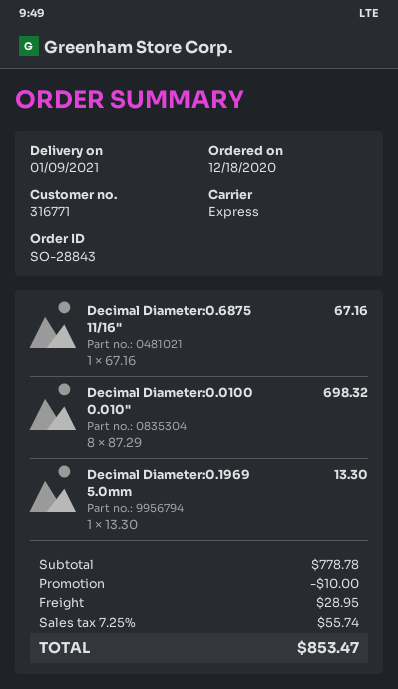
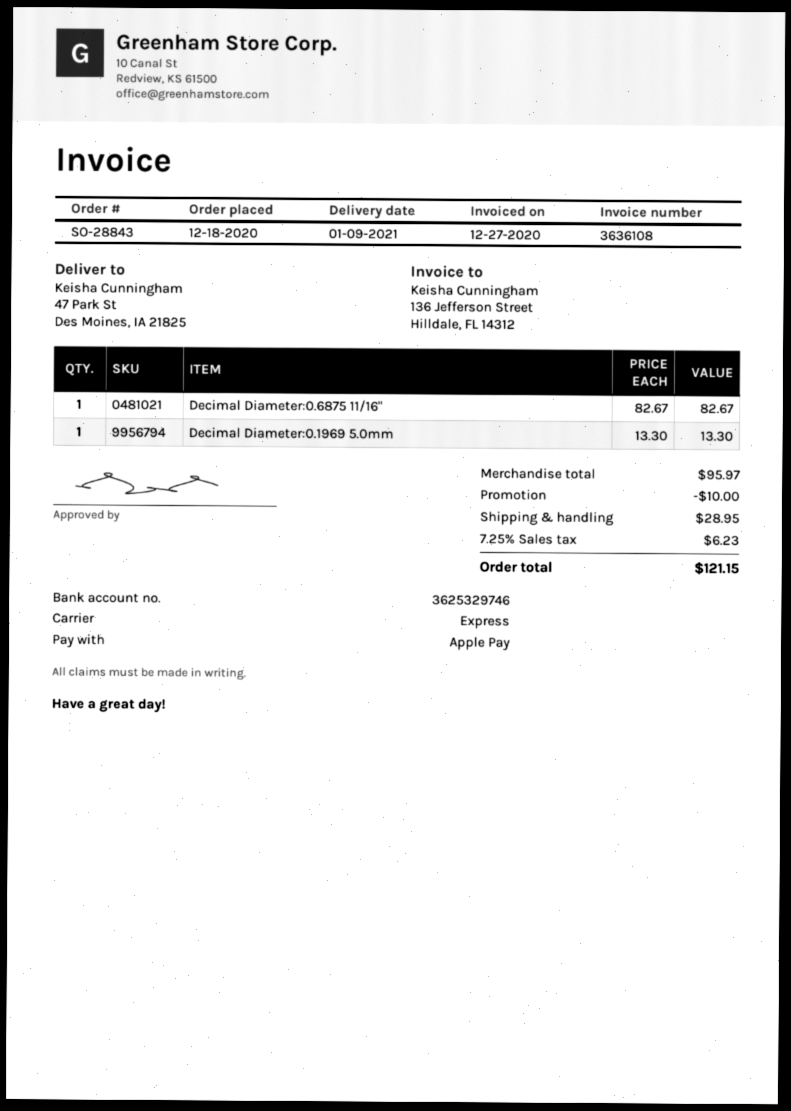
Decimal Diameter:0.6875 11/16": 1 x 67.16 = 67.16 -> 1 x 82.67 = 82.67
Decimal Diameter:0.0100 0.010": 8 x 87.29 = 698.32 -> none
subtotal: 778.78 -> 95.97
tax: 7.25% = 55.74 -> 7.25% = 6.23
total: 853.47 -> 121.15

